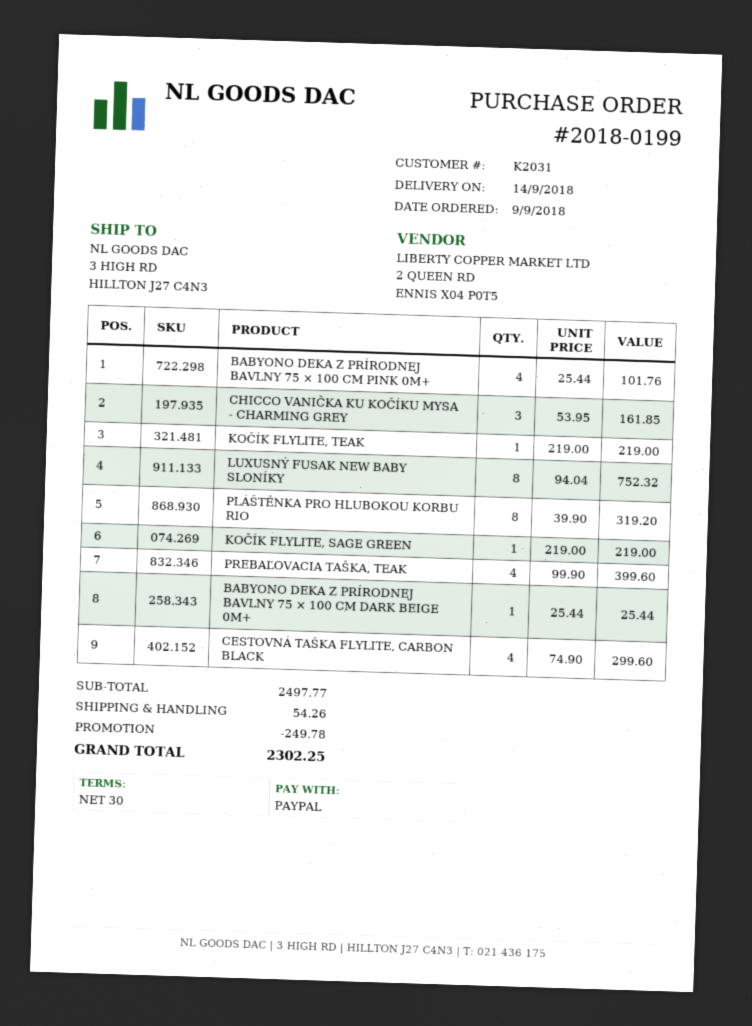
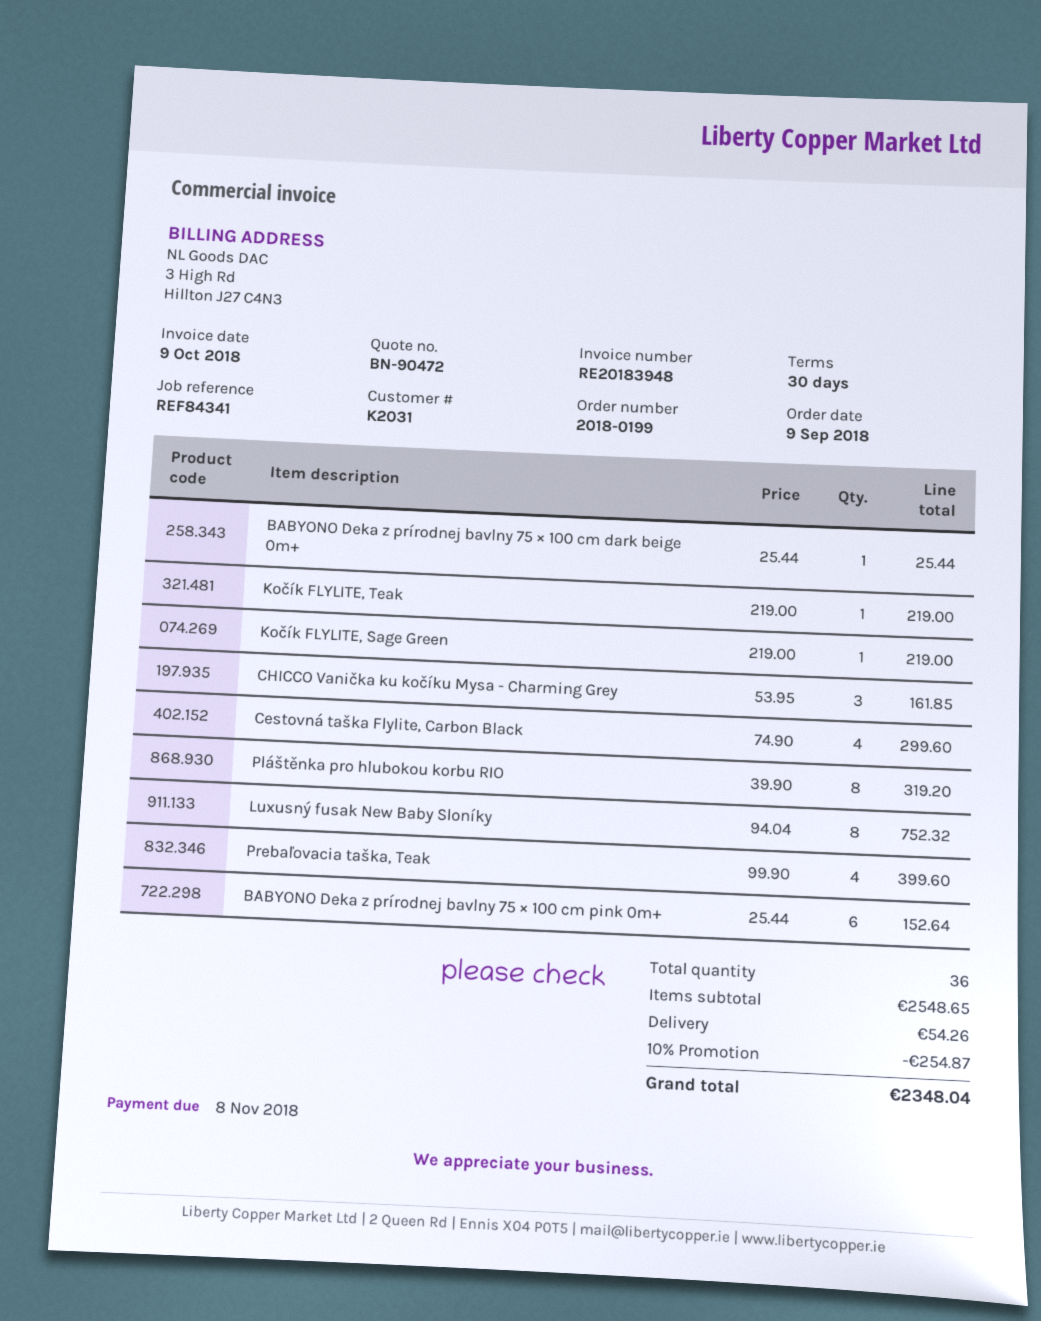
BABYONO DEKA Z PRÍRODNEJ BAVLNY 75 × 100 CM PINK 0M+: 4 x 25.44 = 101.76 -> 6 x 25.44 = 152.64
subtotal: 2497.77 -> 2548.65
discount: 249.78 -> 254.87
total: 2302.25 -> 2348.04

